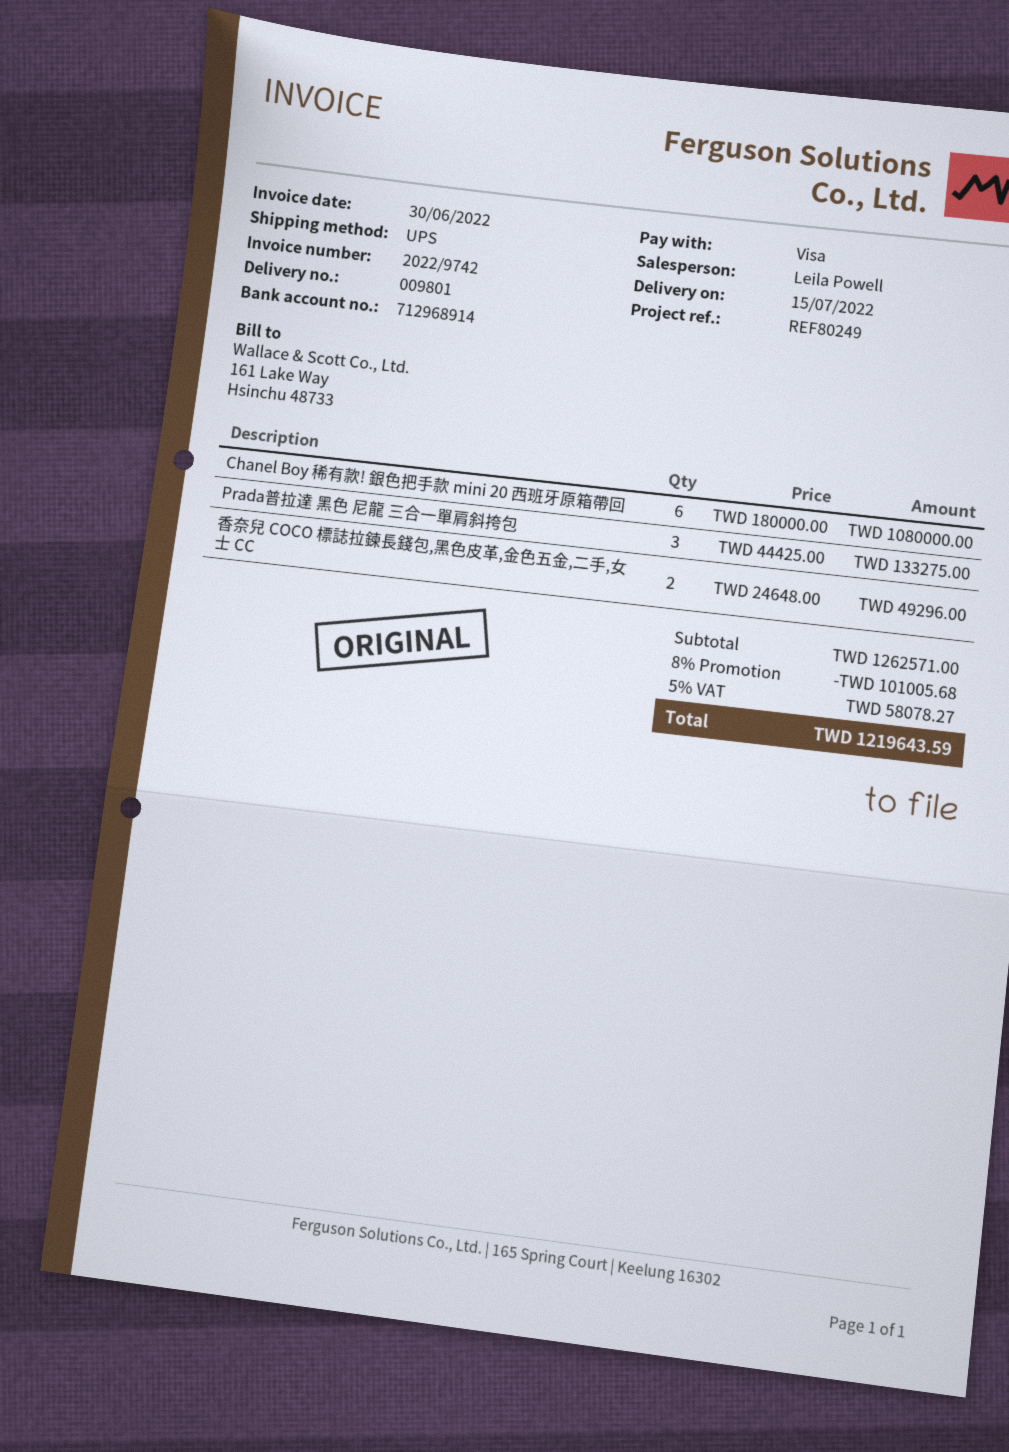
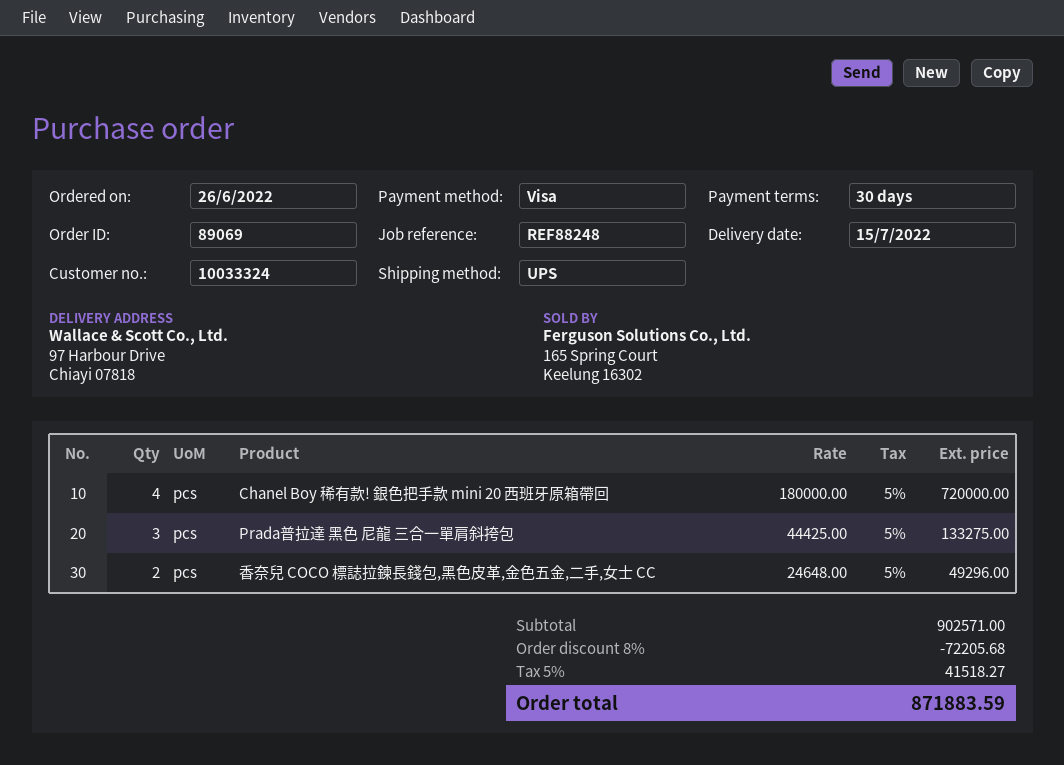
reference: REF80249 -> REF88248
Chanel Boy 稀有款! 銀色把手款 mini 20 西班牙原箱帶回: 6 x 180000.00 = 1080000.00 -> 4 x 180000.00 = 720000.00
subtotal: 1262571.00 -> 902571.00
discount: 8% = 101005.68 -> 8% = 72205.68
tax: 5% = 58078.27 -> 5% = 41518.27
total: 1219643.59 -> 871883.59

